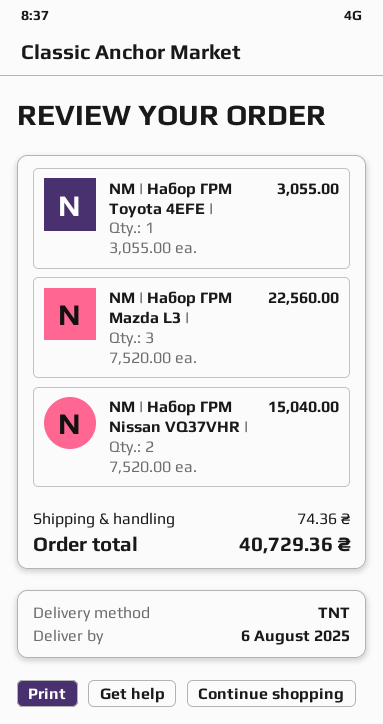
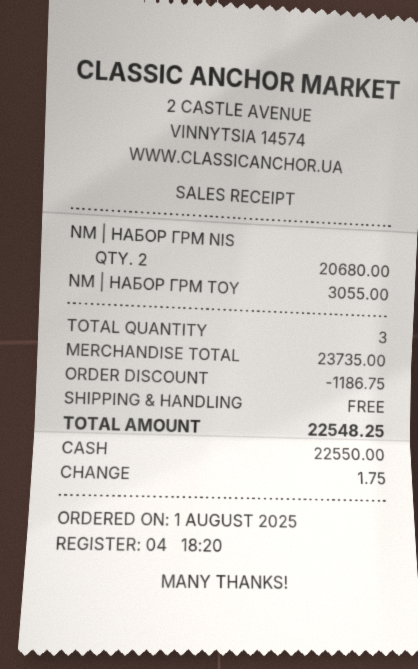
NM | Набор ГРМ Mazda L3 |: 3 for 22560.00 -> none
NM | Набор ГРМ Nissan VQ37VHR |: 2 for 15040.00 -> 2 for 20680.00
discount: none -> 1186.75
shipping: 74.36 -> 0.00
total: 40729.36 -> 22548.25

